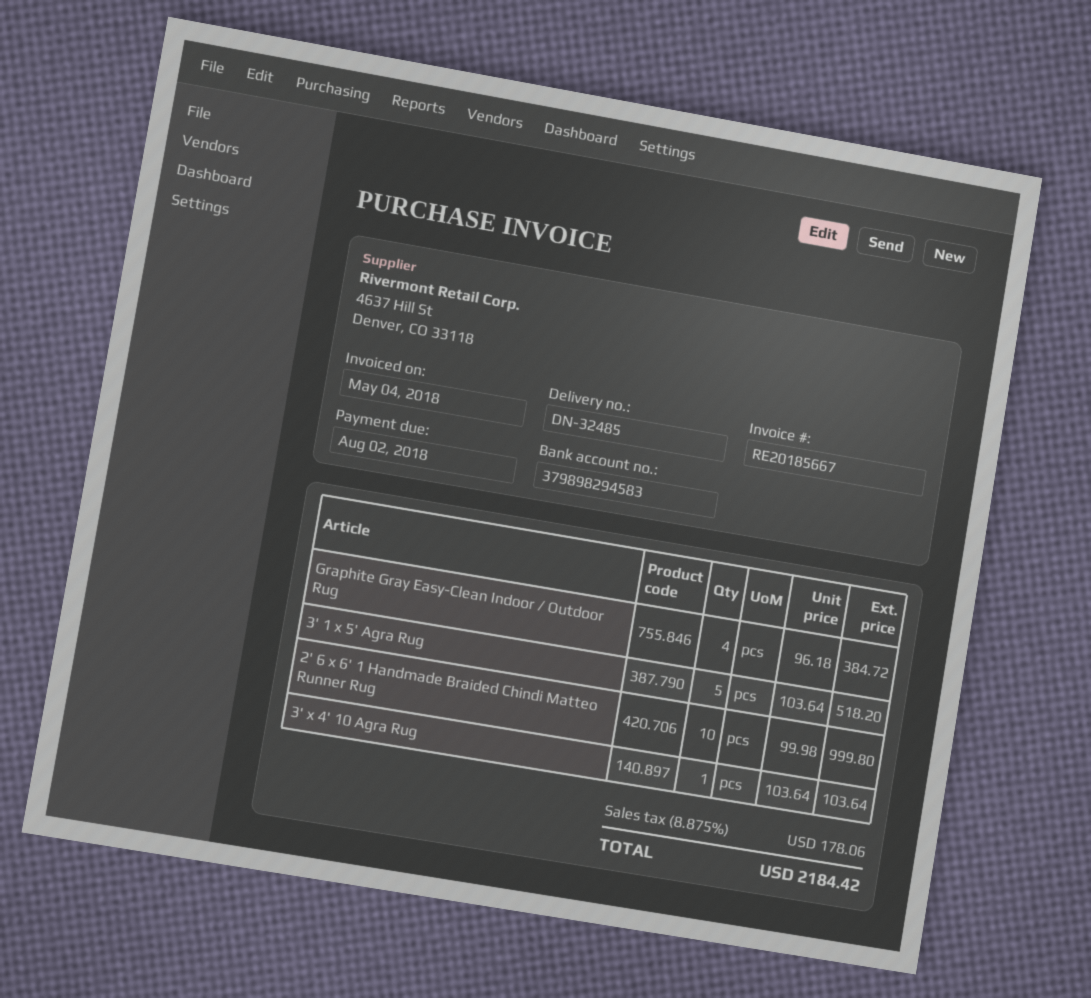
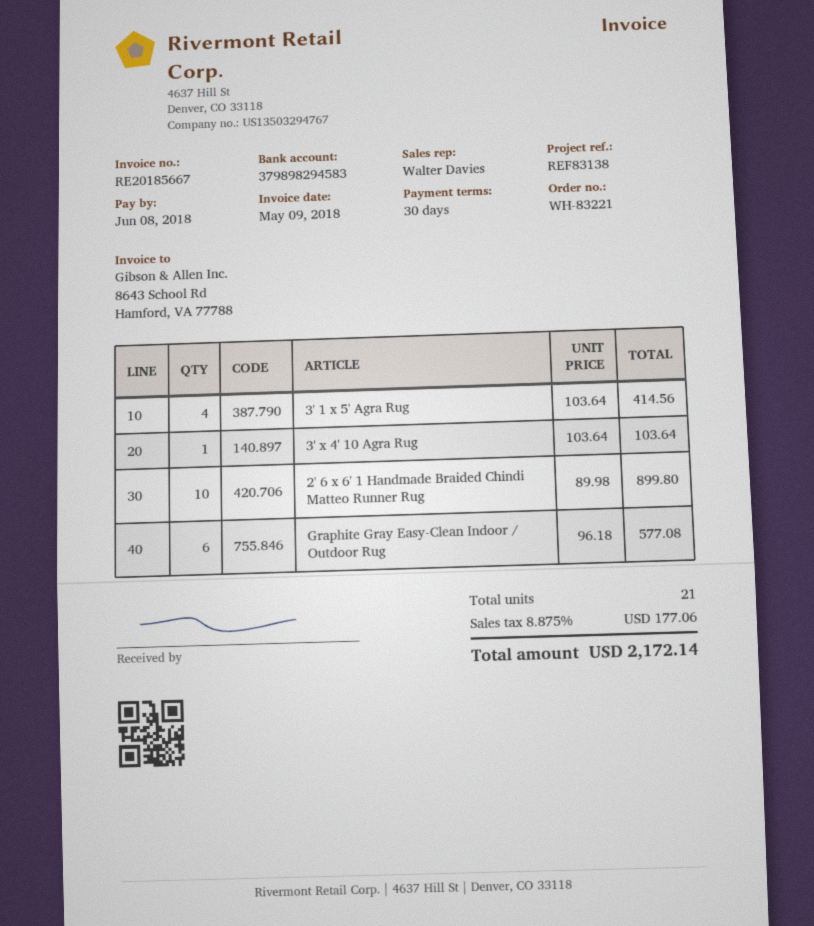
invoice date: 2018-05-04 -> 2018-05-09
due date: 2018-08-02 -> 2018-06-08
Graphite Gray Easy-Clean Indoor / Outdoor Rug: 4 x 96.18 = 384.72 -> 6 x 96.18 = 577.08
3' 1 x 5' Agra Rug: 5 x 103.64 = 518.20 -> 4 x 103.64 = 414.56
2' 6 x 6' 1 Handmade Braided Chindi Matteo Runner Rug: 10 x 99.98 = 999.80 -> 10 x 89.98 = 899.80
tax: 8.875% = 178.06 -> 8.875% = 177.06
total: 2184.42 -> 2172.14

